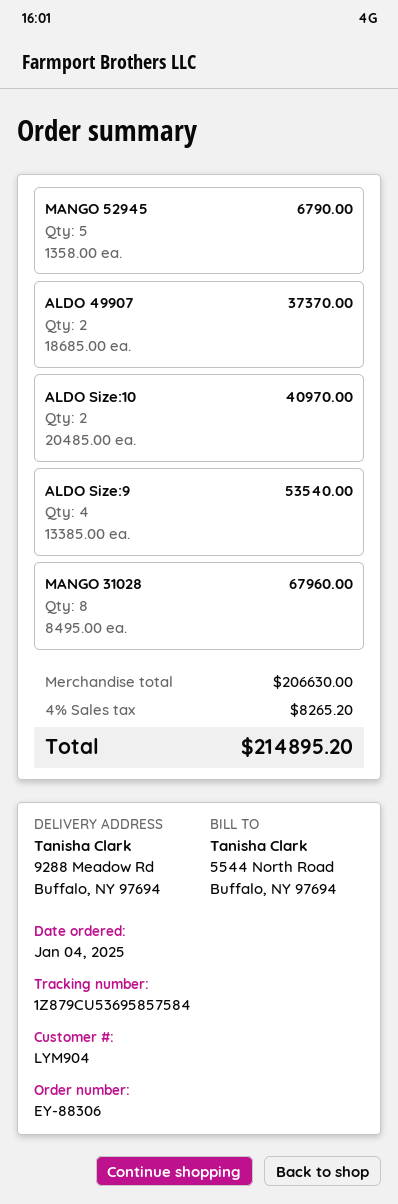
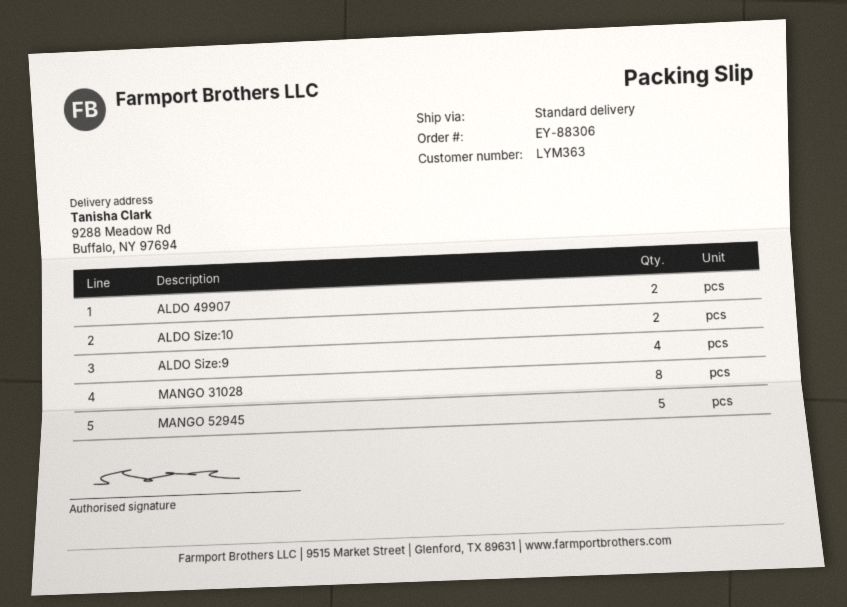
customer number: LYM904 -> LYM363

